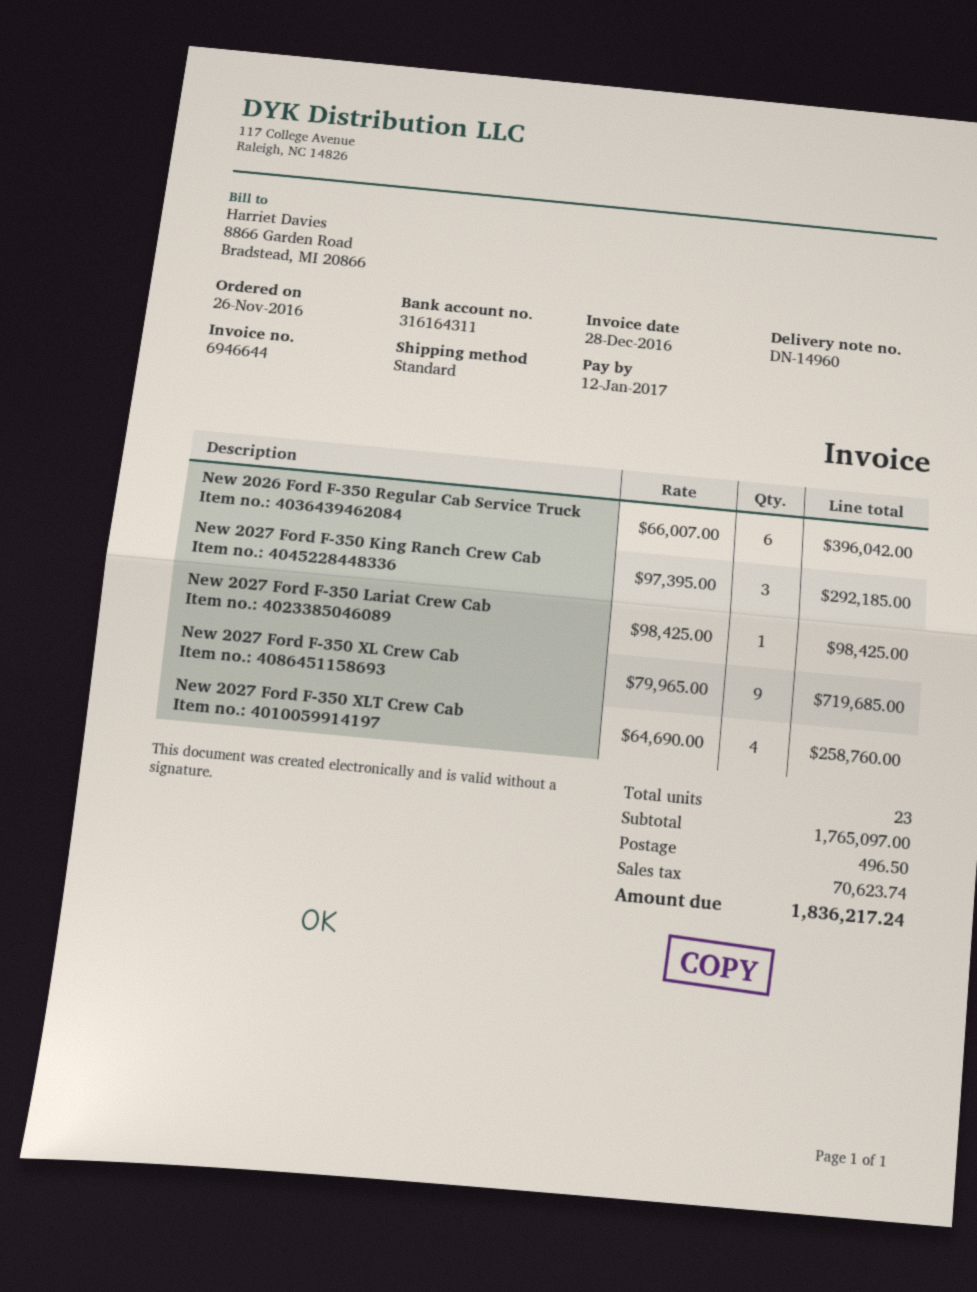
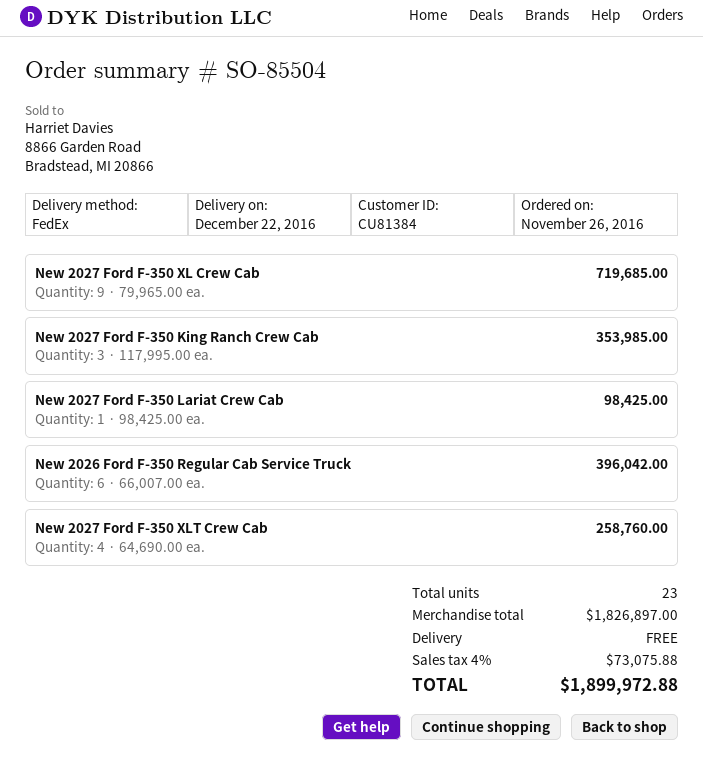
shipping method: standard -> FedEx
New 2027 Ford F-350 King Ranch Crew Cab: 3 x 97395.00 = 292185.00 -> 3 x 117995.00 = 353985.00
subtotal: 1765097.00 -> 1826897.00
shipping: 496.50 -> 0.00
tax: 70623.74 -> 73075.88
total: 1836217.24 -> 1899972.88

